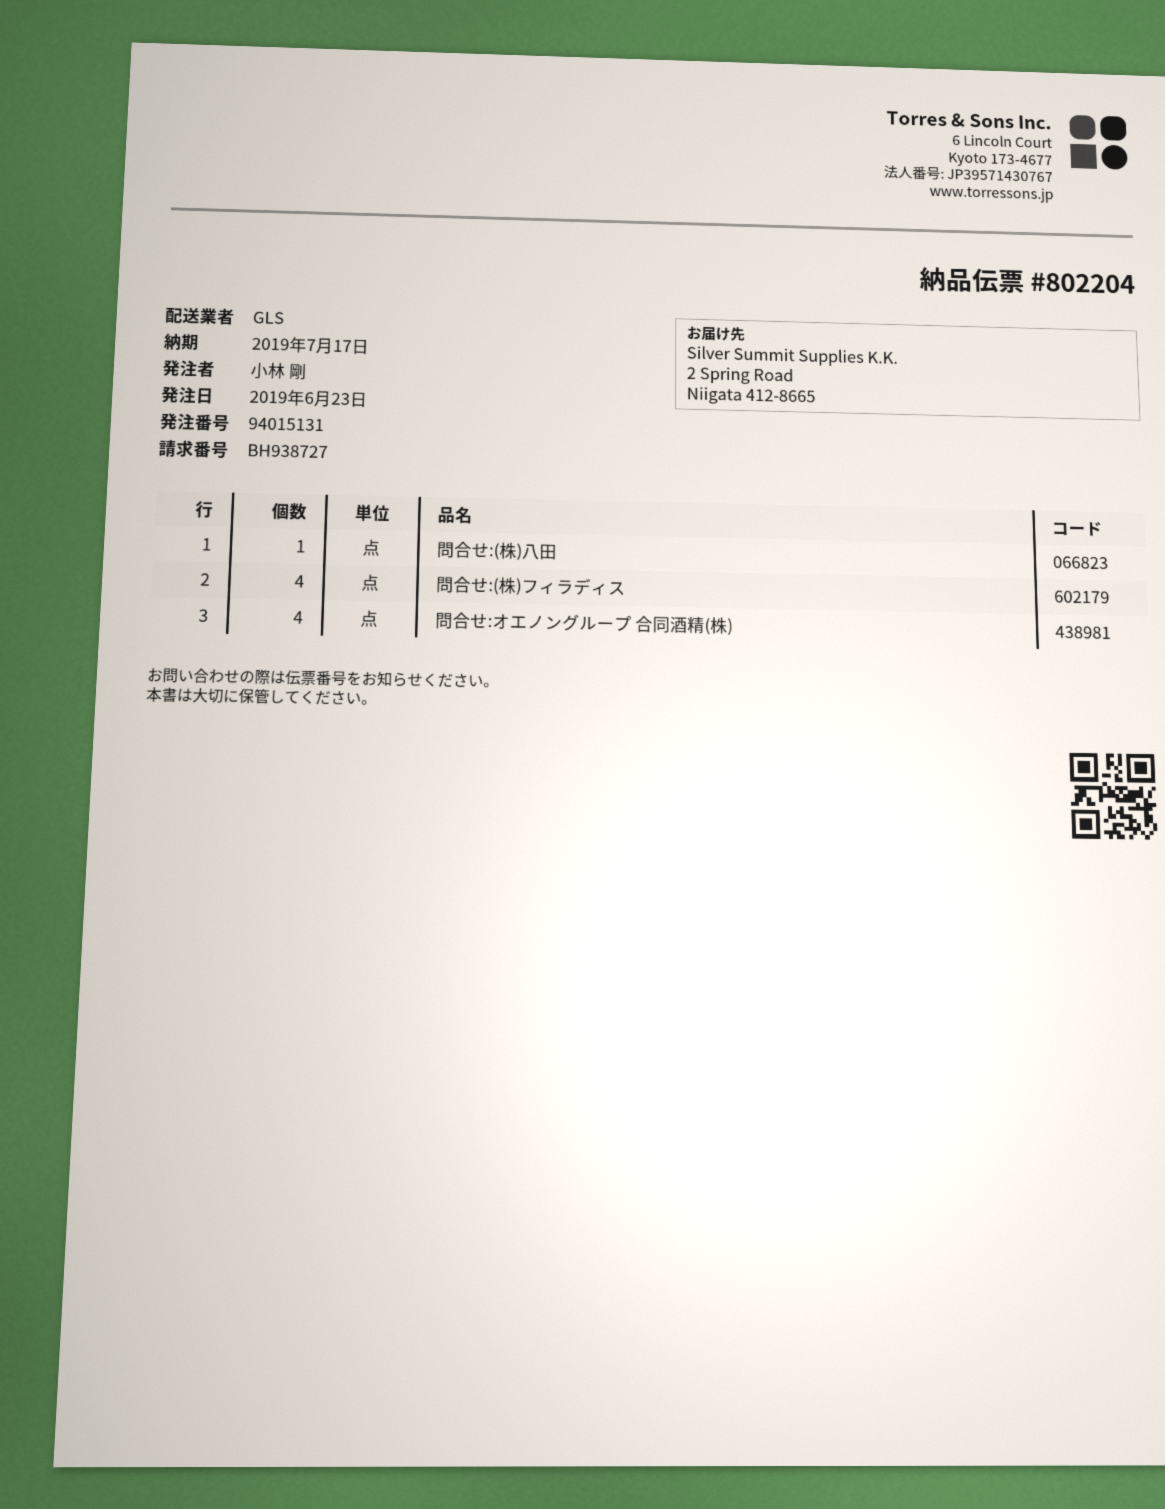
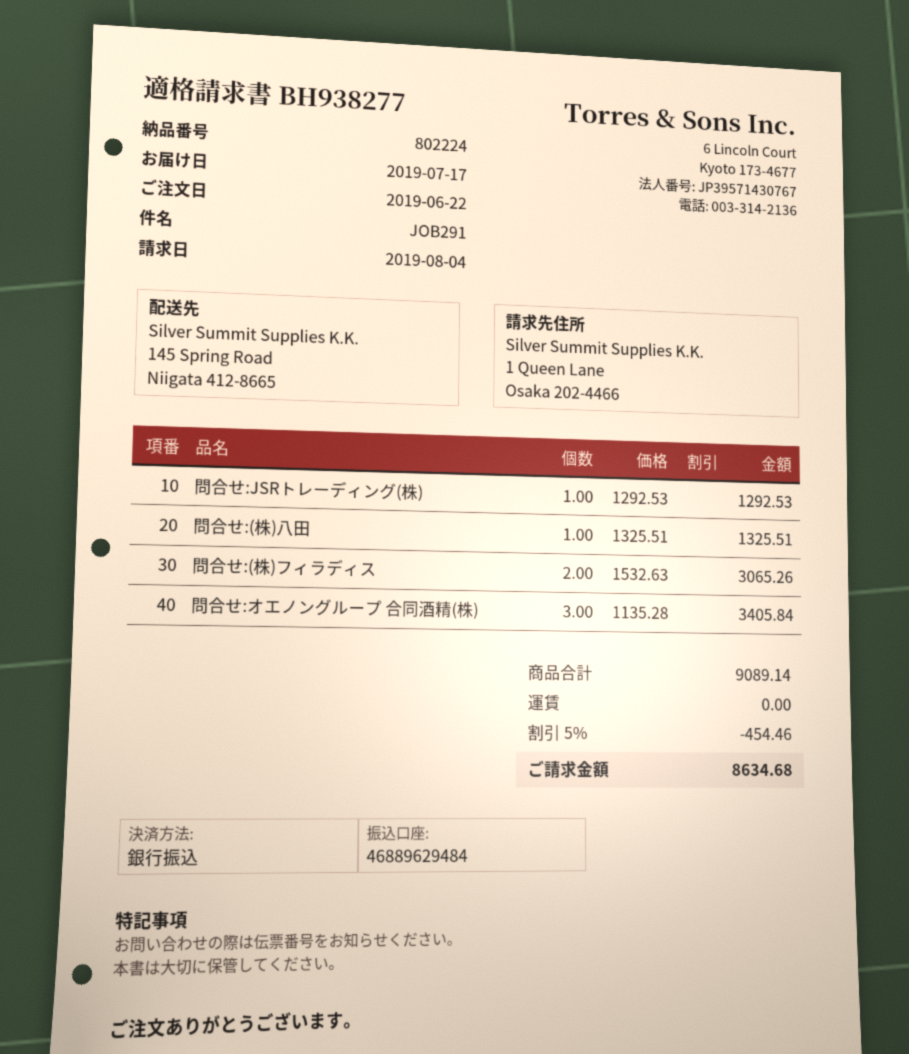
order date: 2019-06-23 -> 2019-06-22
delivery note number: 802204 -> 802224
invoice number: BH938727 -> BH938277
ship to: 2 Spring Road, Niigata 412-8665 -> 145 Spring Road, Niigata 412-8665
問合せ:(株)フィラディス: 4 -> 2
問合せ:オエノングループ 合同酒精(株): 4 -> 3
問合せ:JSRトレーディング(株): none -> 1

